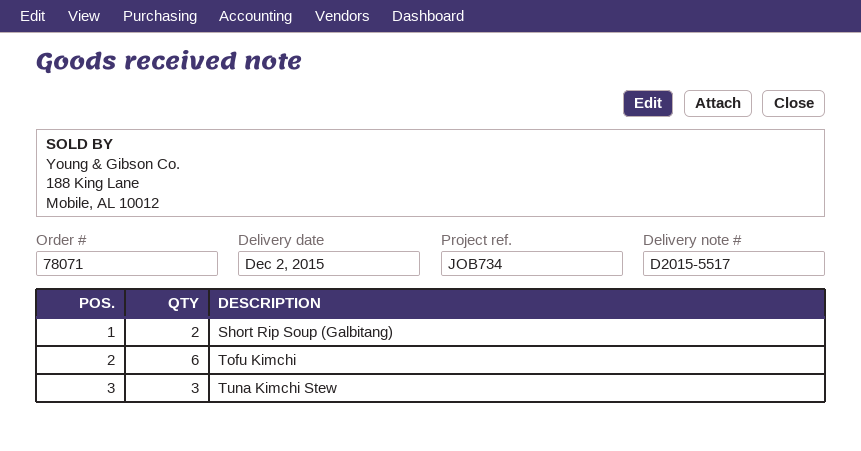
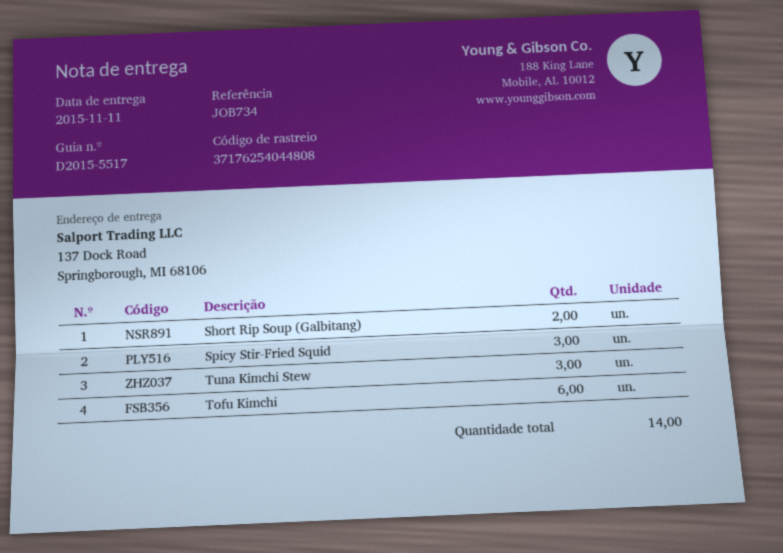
delivery date: 2015-12-02 -> 2015-11-11
Spicy Stir-Fried Squid: none -> 3

